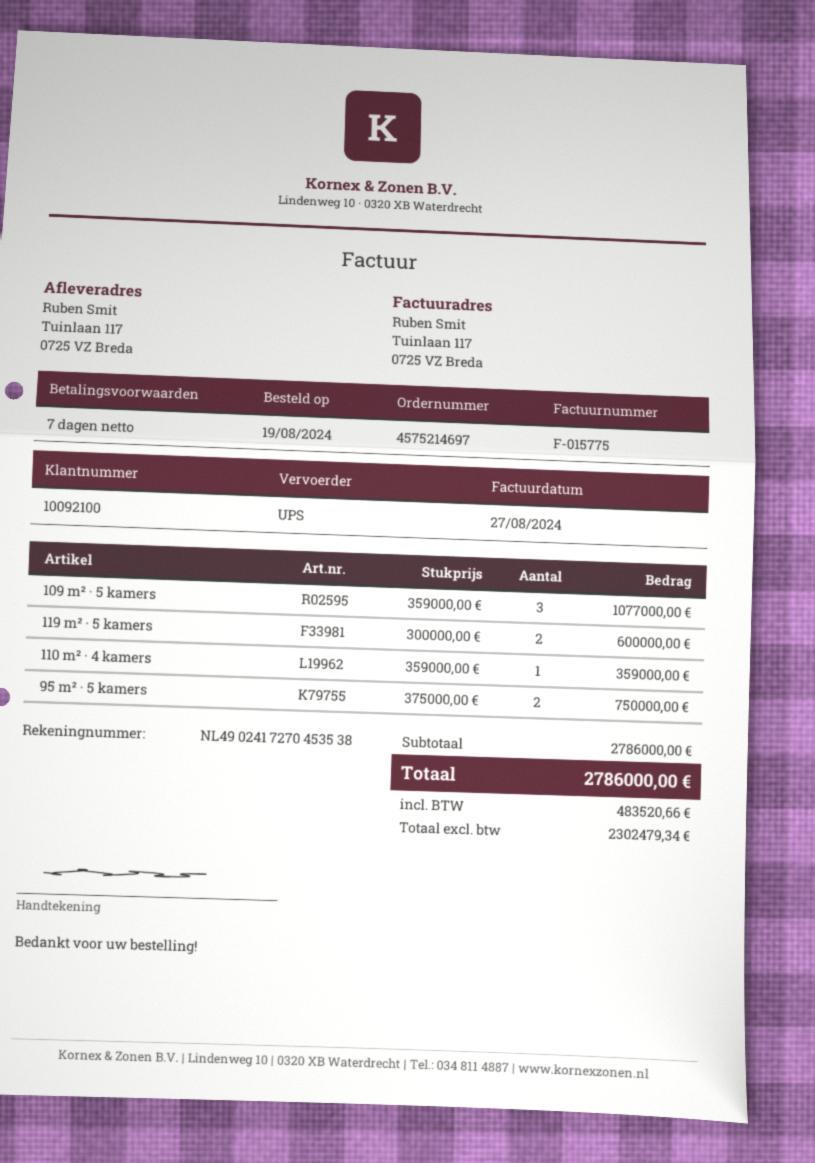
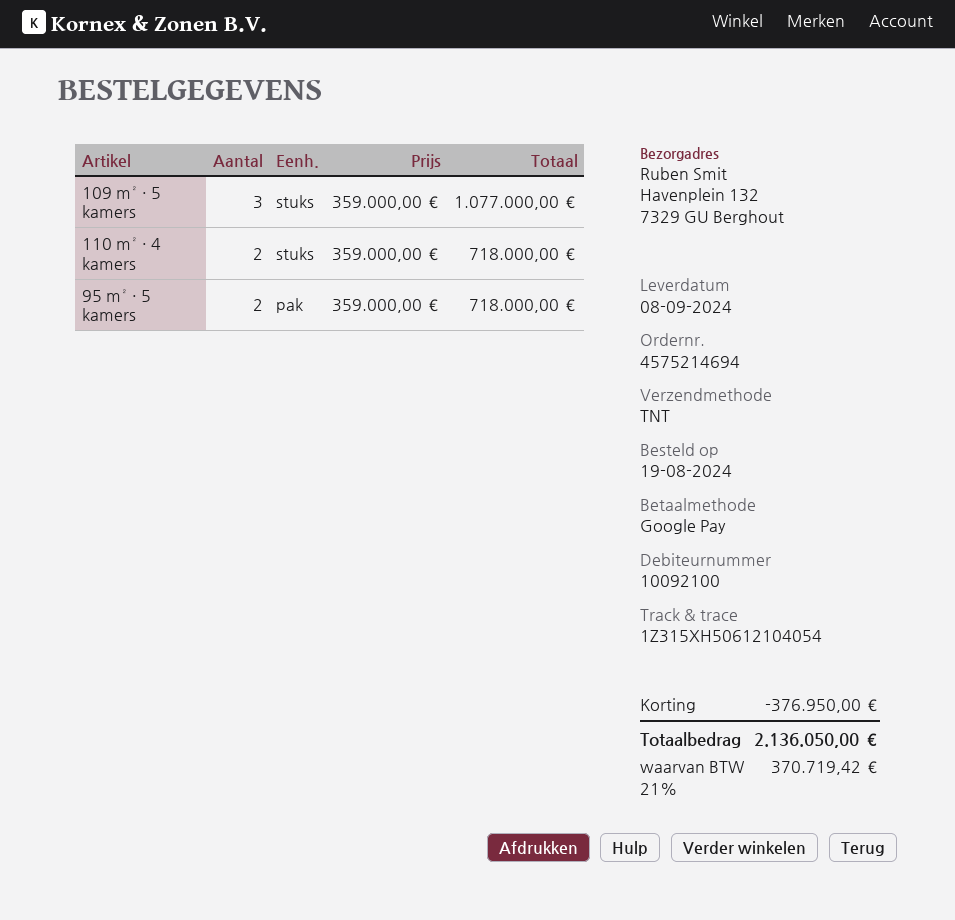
order number: 4575214697 -> 4575214694
shipping method: UPS -> TNT
ship to: Tuinlaan 117, 0725 VZ Breda -> Havenplein 132, 7329 GU Berghout
119 m² · 5 kamers: 2 x 300000.00 = 600000.00 -> none
110 m² · 4 kamers: 1 x 359000.00 = 359000.00 -> 2 x 359000.00 = 718000.00
95 m² · 5 kamers: 2 x 375000.00 = 750000.00 -> 2 x 359000.00 = 718000.00
discount: none -> 376950.00
tax: 483520.66 -> 370719.42
total: 2786000.00 -> 2136050.00

